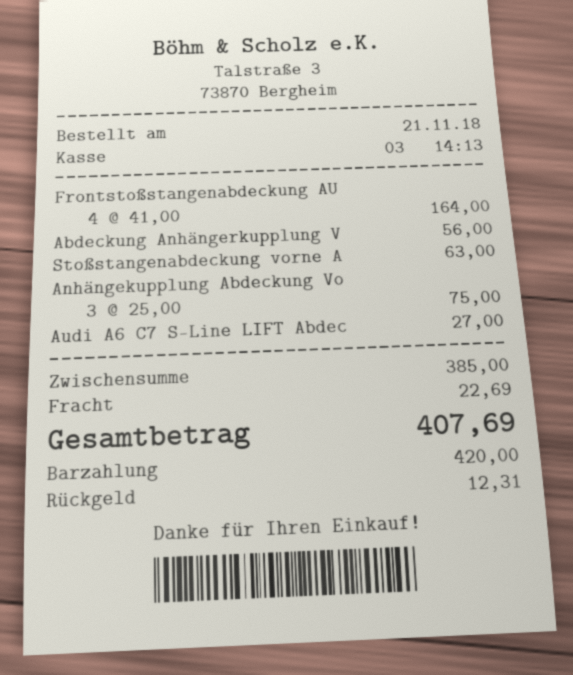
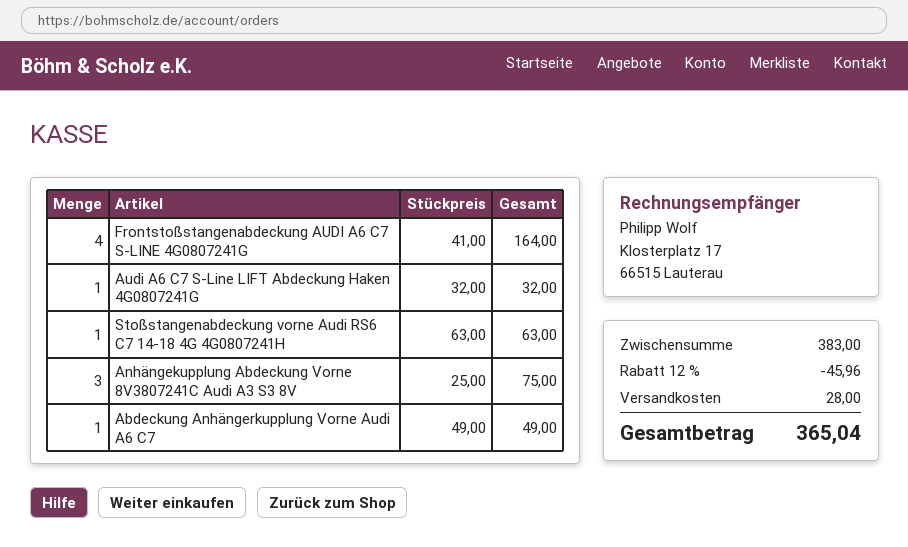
Abdeckung Anhängerkupplung V: 1 x 56.00 = 56.00 -> 1 x 49.00 = 49.00
Audi A6 C7 S-Line LIFT Abdec: 1 x 27.00 = 27.00 -> 1 x 32.00 = 32.00
subtotal: 385.00 -> 383.00
discount: none -> 12% = 45.96
shipping: 22.69 -> 28.00
total: 407.69 -> 365.04

